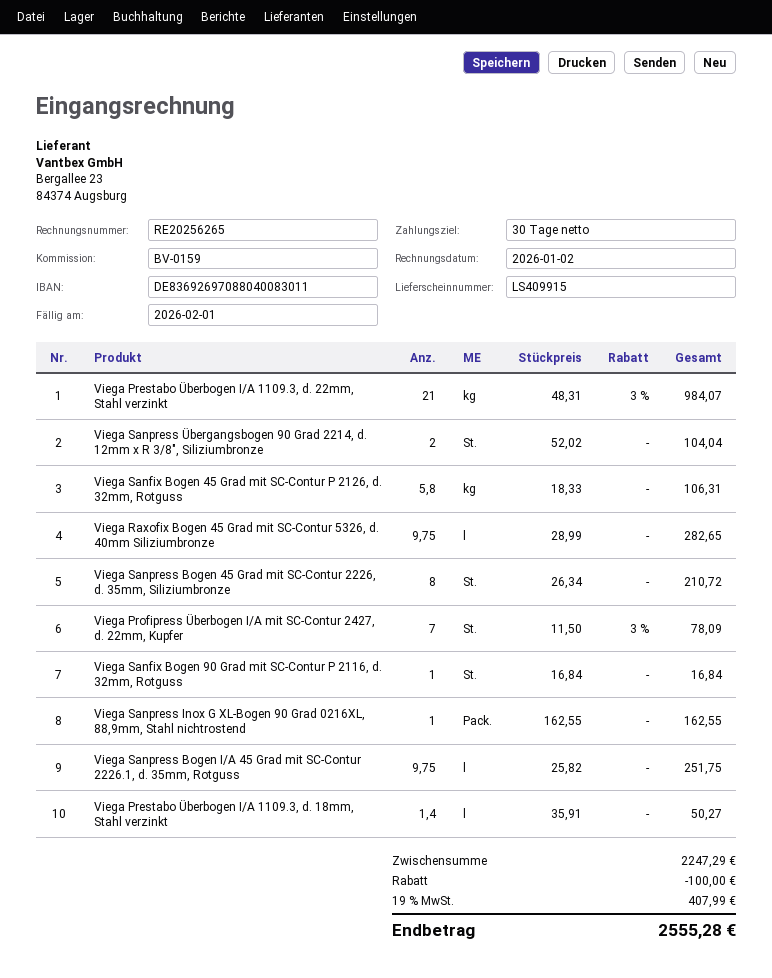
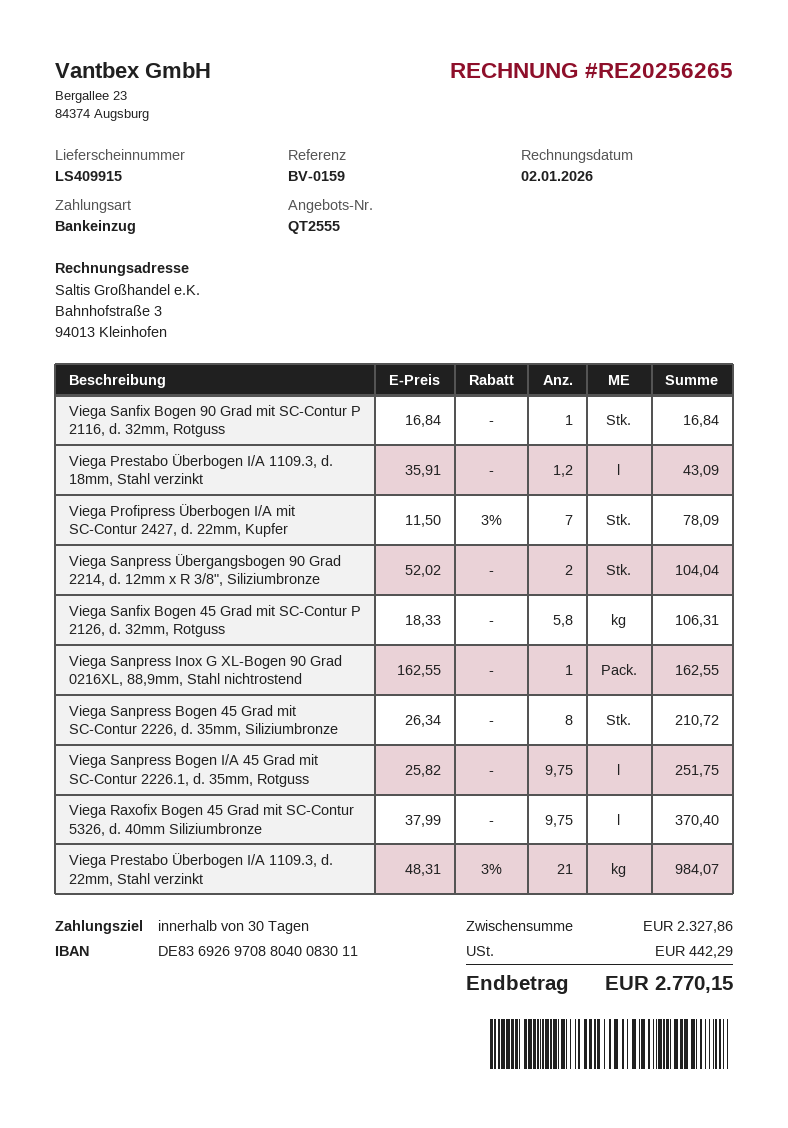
Viega Raxofix Bogen 45 Grad mit SC-Contur 5326, d. 40mm Siliziumbronze: 9.75 x 28.99 = 282.65 -> 9.75 x 37.99 = 370.40
Viega Prestabo Überbogen I/A 1109.3, d. 18mm, Stahl verzinkt: 1.4 x 35.91 = 50.27 -> 1.2 x 35.91 = 43.09
subtotal: 2247.29 -> 2327.86
discount: 100.00 -> none
tax: 407.99 -> 442.29
total: 2555.28 -> 2770.15

